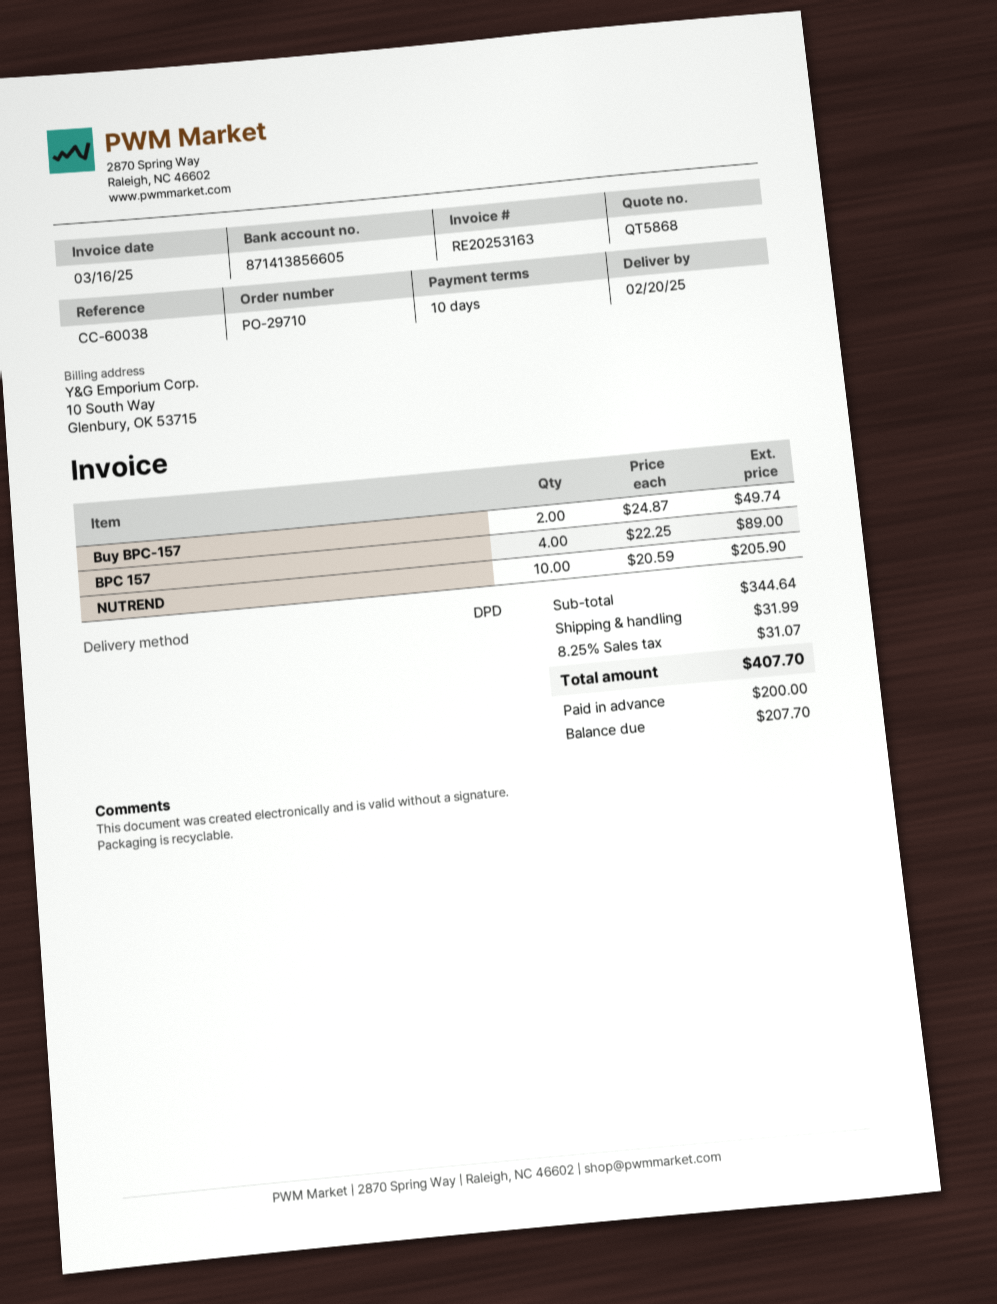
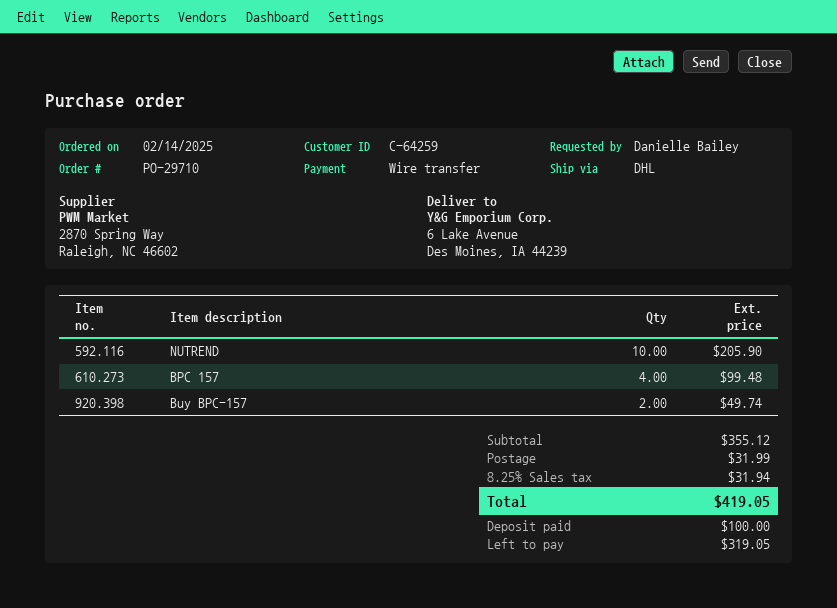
shipping method: DPD -> DHL
BPC 157: 4 for 89.00 -> 4 for 99.48
subtotal: 344.64 -> 355.12
tax: 8.25% = 31.07 -> 8.25% = 31.94
total: 407.70 -> 419.05
deposit: 200.00 -> 100.00
balance: 207.70 -> 319.05

